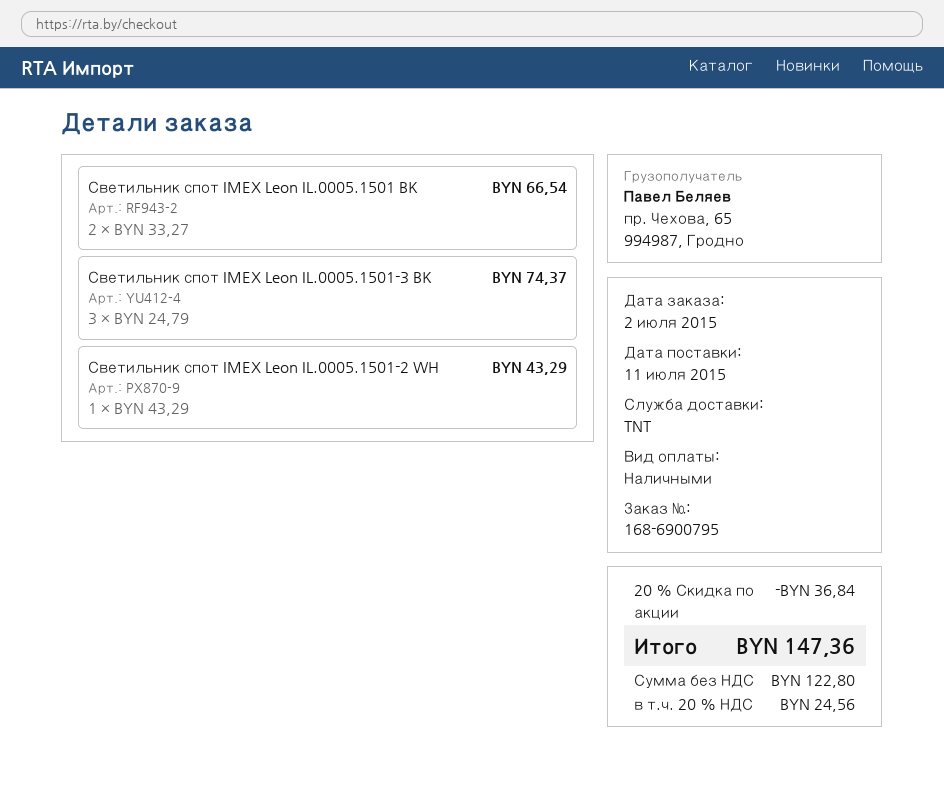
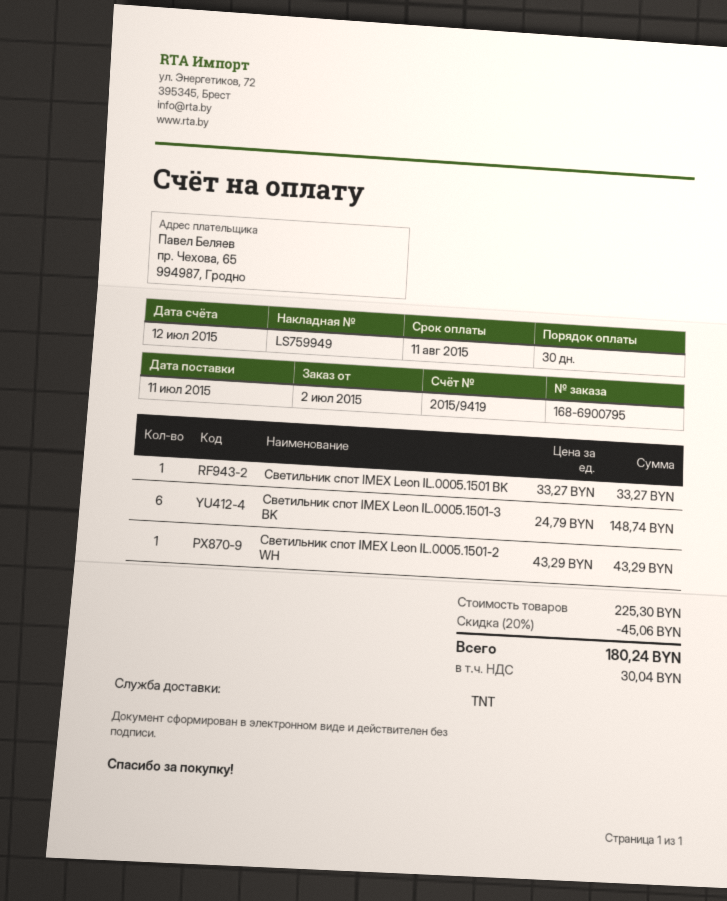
Светильник спот IMEX Leon IL.0005.1501 BK: 2 x 33.27 = 66.54 -> 1 x 33.27 = 33.27
Светильник спот IMEX Leon IL.0005.1501-3 BK: 3 x 24.79 = 74.37 -> 6 x 24.79 = 148.74
discount: 20% = 36.84 -> 20% = 45.06
tax: 24.56 -> 30.04
total: 147.36 -> 180.24

